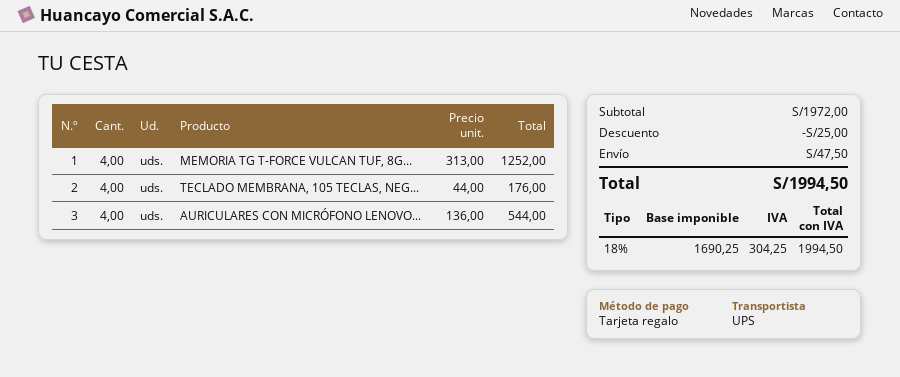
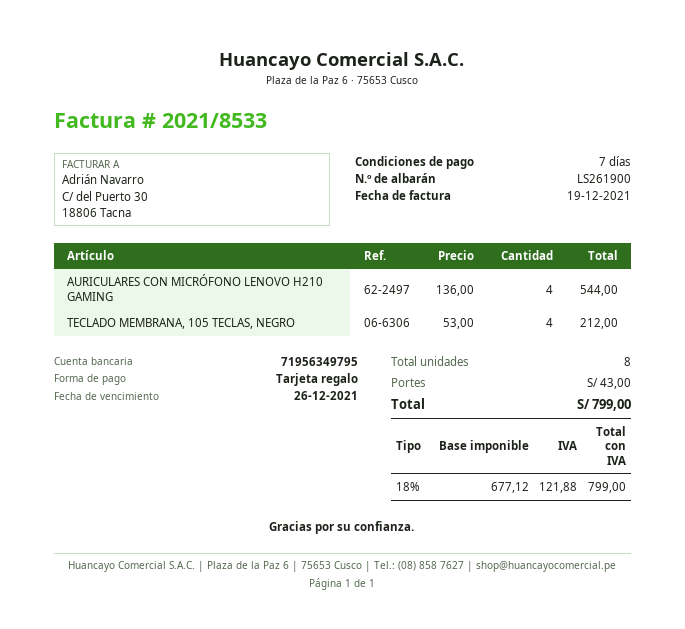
MEMORIA TG T-FORCE VULCAN TUF, 8G...: 4 x 313.00 = 1252.00 -> none
TECLADO MEMBRANA, 105 TECLAS, NEG...: 4 x 44.00 = 176.00 -> 4 x 53.00 = 212.00
discount: 25.00 -> none
shipping: 47.50 -> 43.00
net: 1690.25 -> 677.12
tax: 18% = 304.25 -> 18% = 121.88
total: 1994.50 -> 799.00

